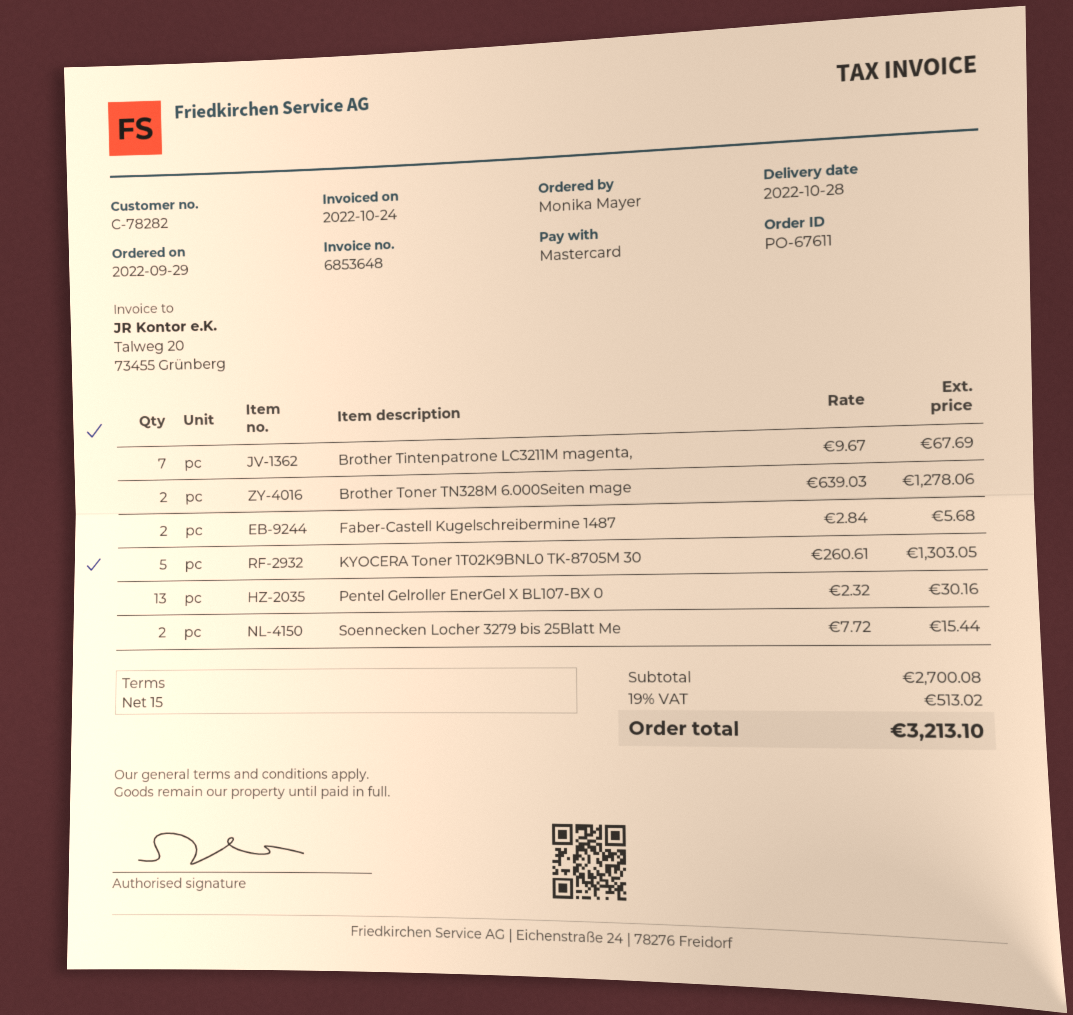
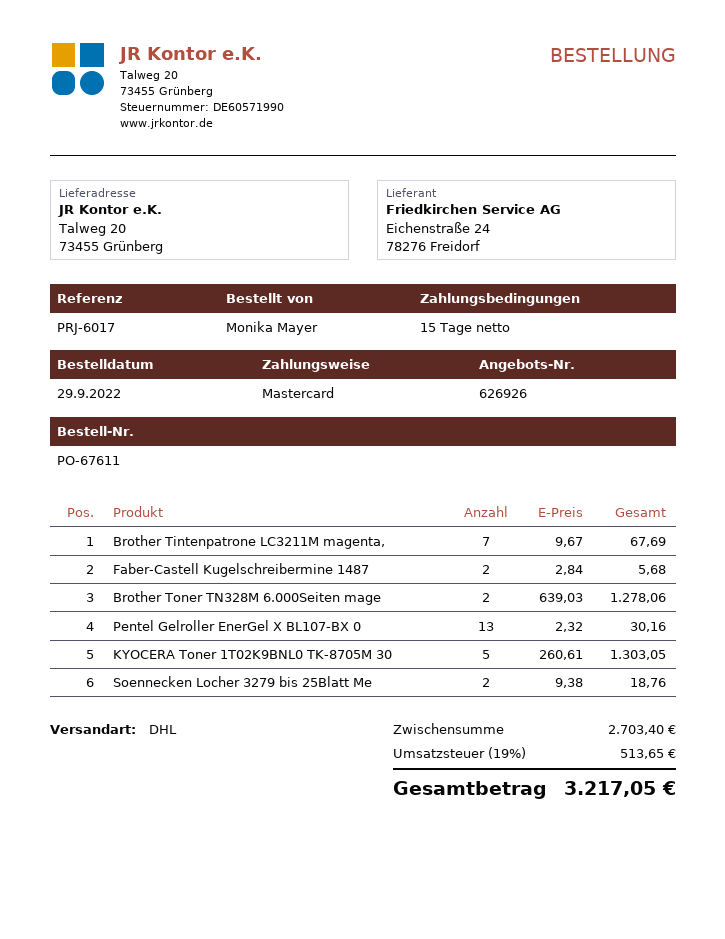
Soennecken Locher 3279 bis 25Blatt Me: 2 x 7.72 = 15.44 -> 2 x 9.38 = 18.76
subtotal: 2700.08 -> 2703.40
tax: 19% = 513.02 -> 19% = 513.65
total: 3213.10 -> 3217.05

